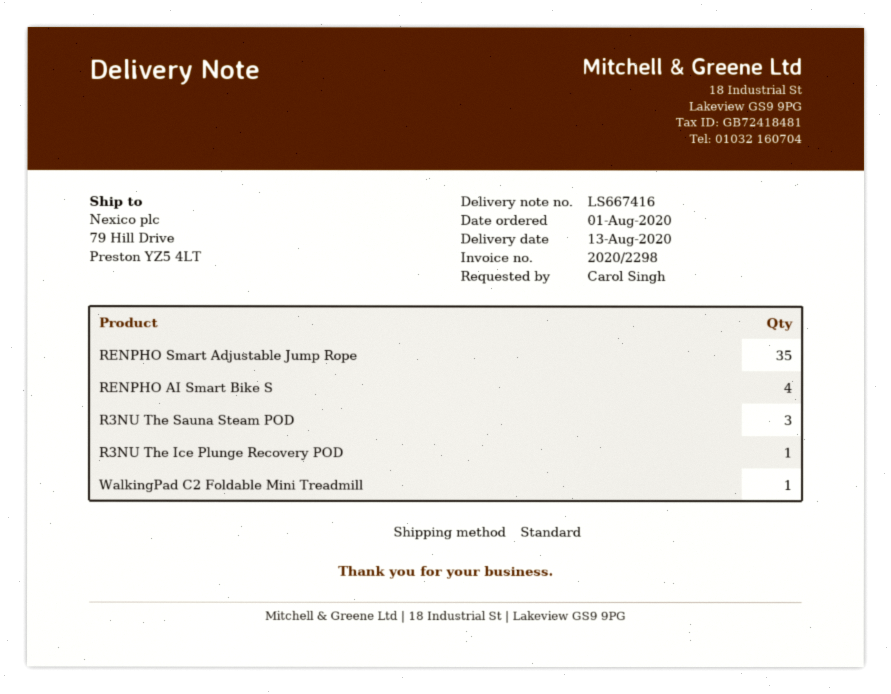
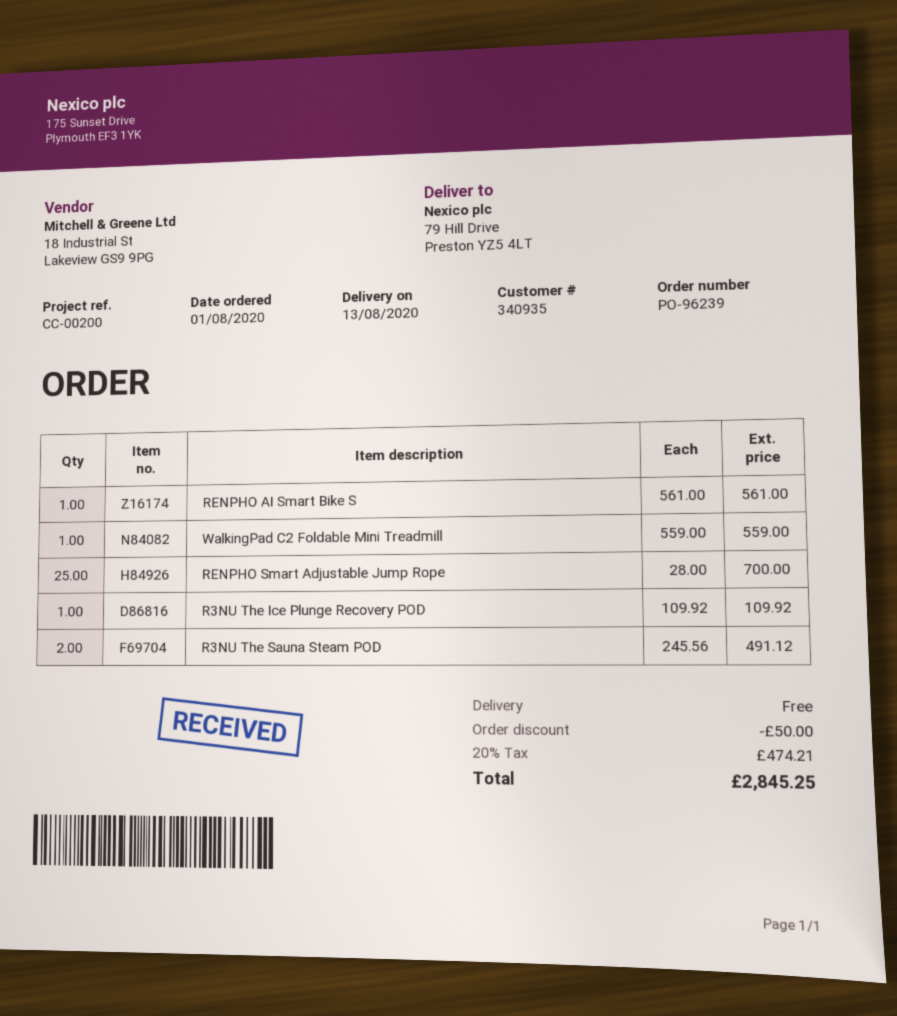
RENPHO Smart Adjustable Jump Rope: 35 -> 25
RENPHO AI Smart Bike S: 4 -> 1
R3NU The Sauna Steam POD: 3 -> 2

